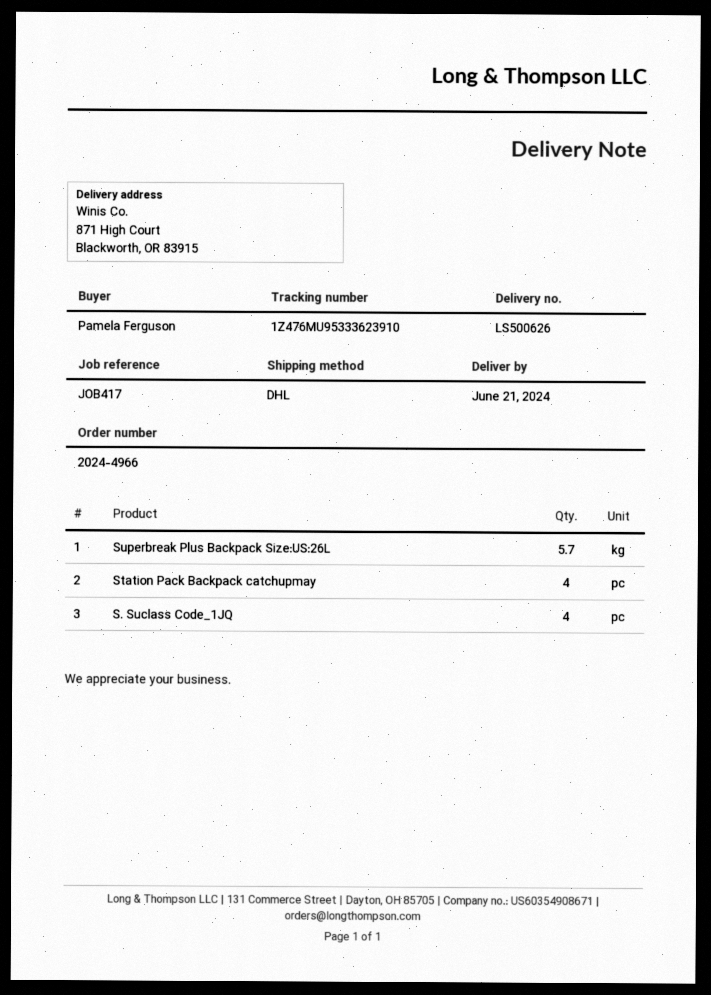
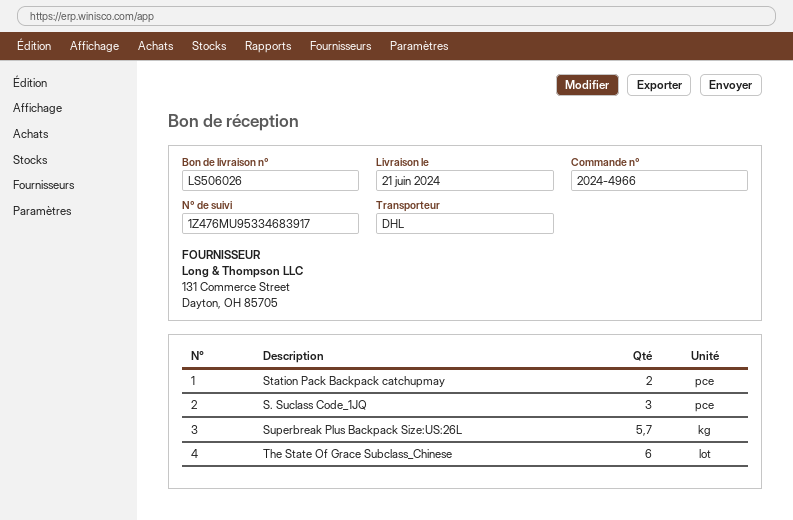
delivery note number: LS500626 -> LS506026
tracking number: 1Z476MU95333623910 -> 1Z476MU95334683917
Station Pack Backpack catchupmay: 4 -> 2
S. Suclass Code_1JQ: 4 -> 3
The State Of Grace Subclass_Chinese: none -> 6

